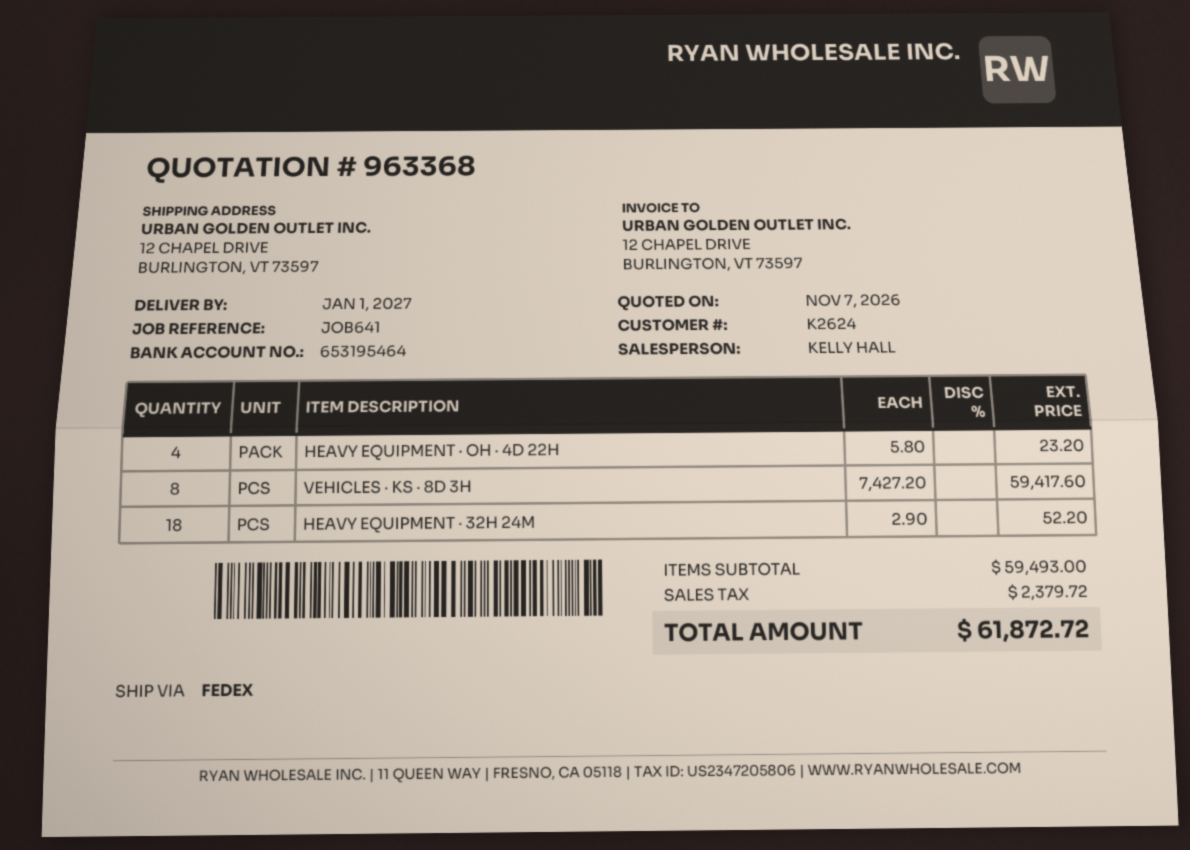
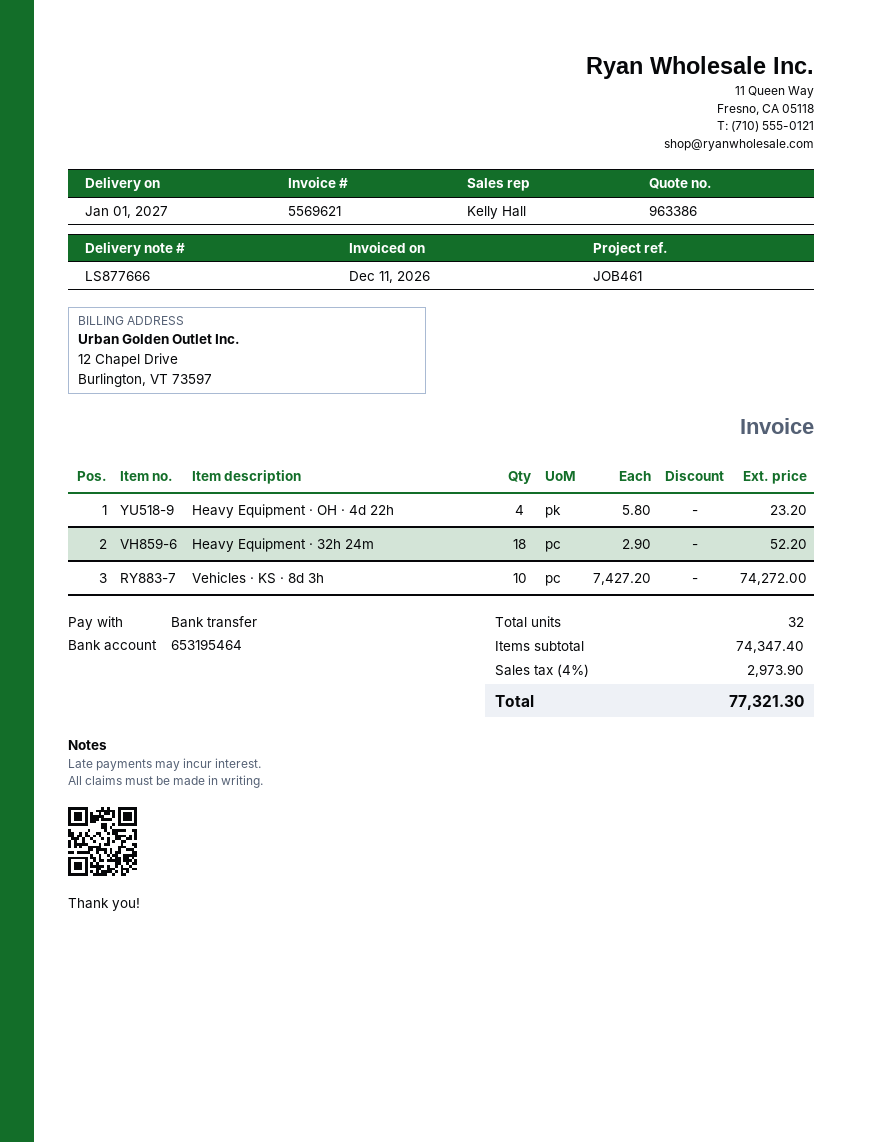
quote number: 963368 -> 963386
reference: JOB641 -> JOB461
VEHICLES · KS · 8D 3H: 8 x 7427.20 = 59417.60 -> 10 x 7427.20 = 74272.00
subtotal: 59493.00 -> 74347.40
tax: 2379.72 -> 2973.90
total: 61872.72 -> 77321.30

